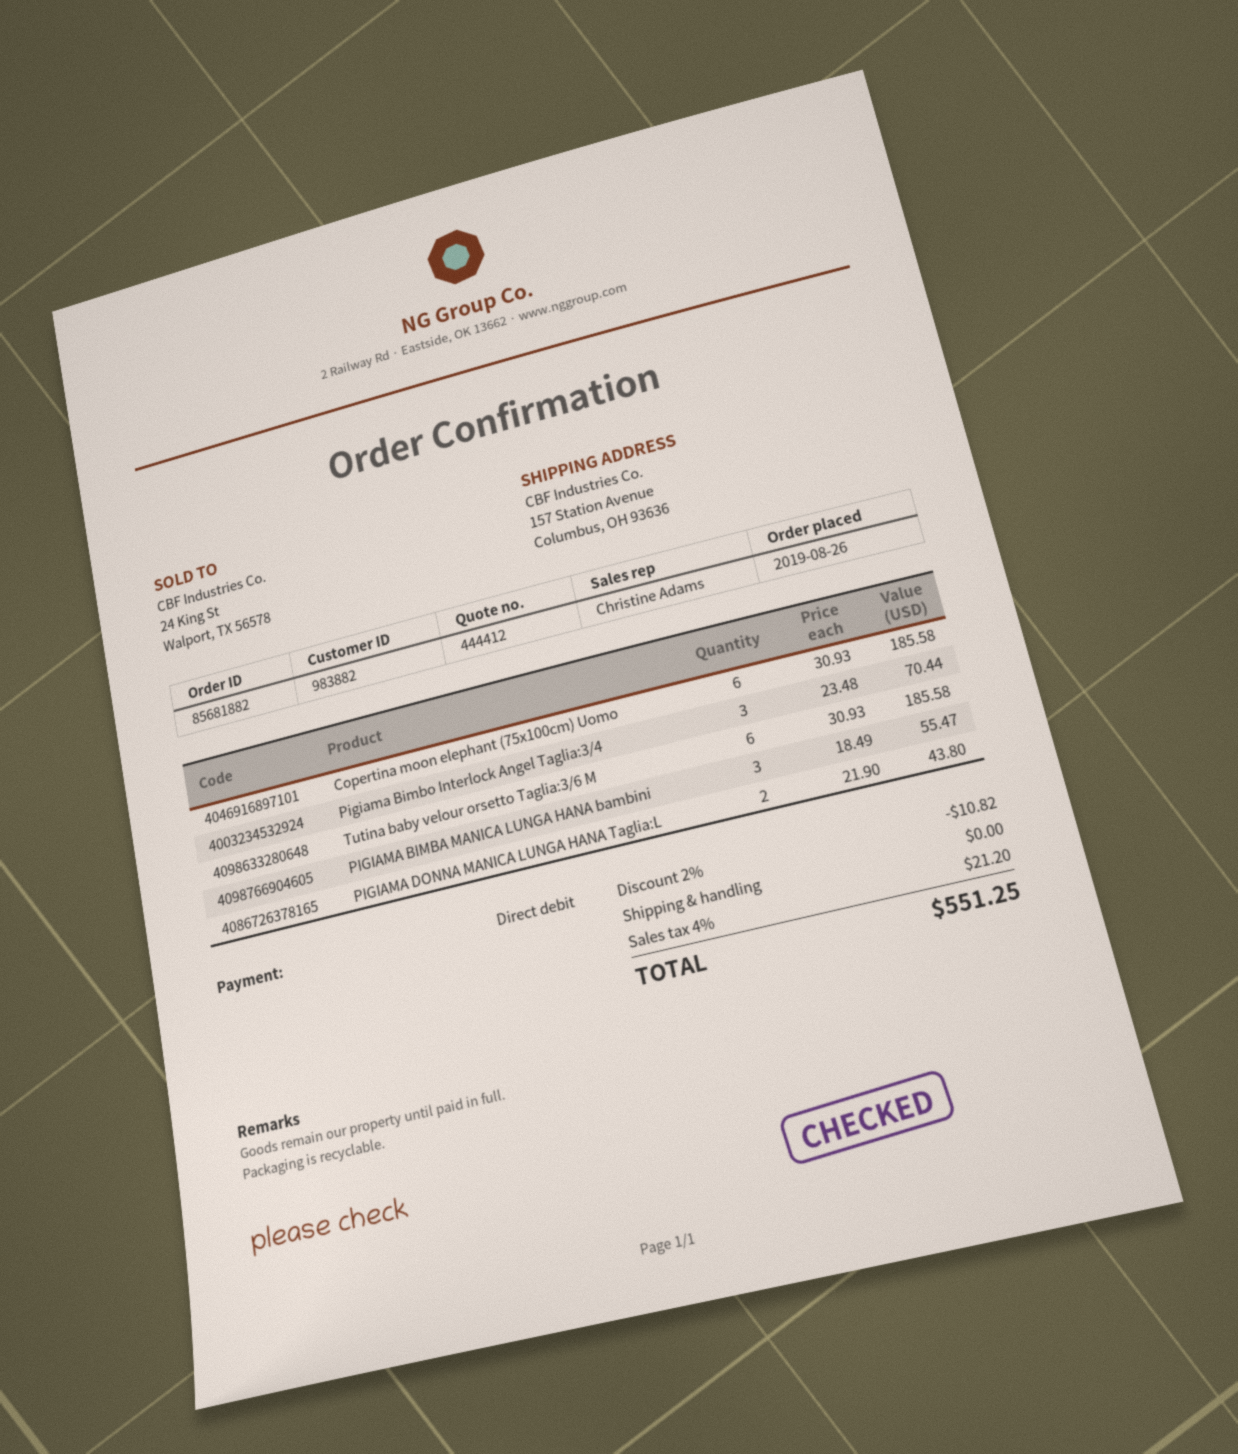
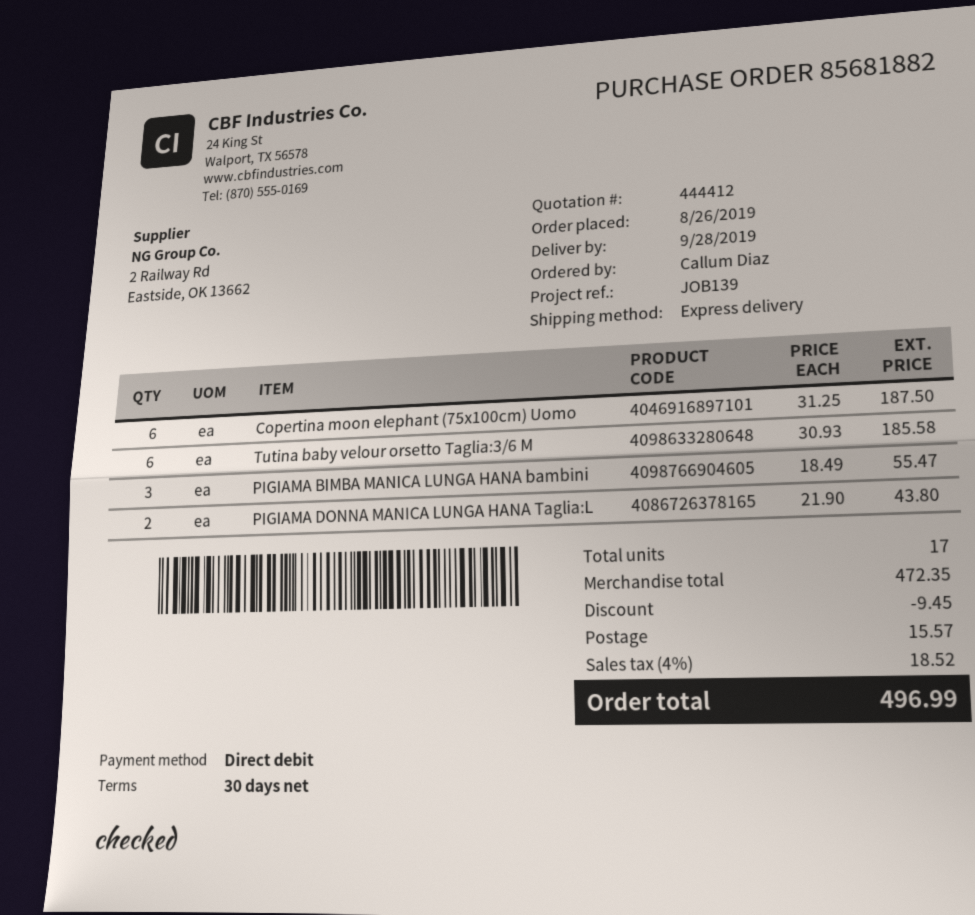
Copertina moon elephant (75x100cm) Uomo: 6 x 30.93 = 185.58 -> 6 x 31.25 = 187.50
Pigiama Bimbo Interlock Angel Taglia:3/4: 3 x 23.48 = 70.44 -> none
discount: 10.82 -> 9.45
shipping: 0.00 -> 15.57
tax: 4% = 21.20 -> 4% = 18.52
total: 551.25 -> 496.99

